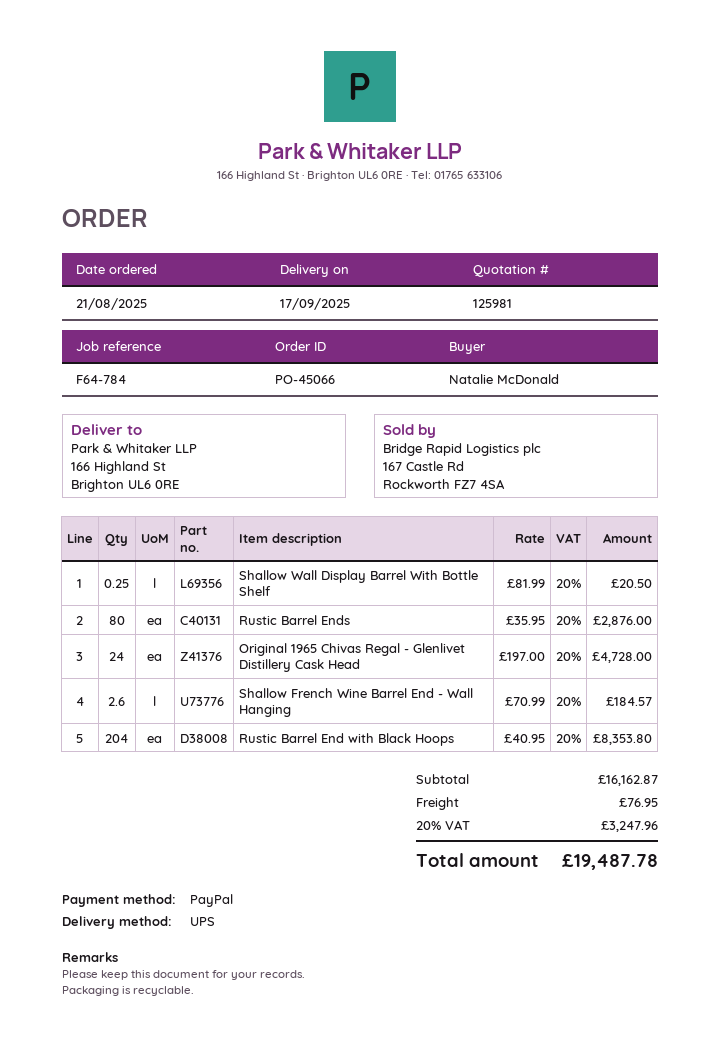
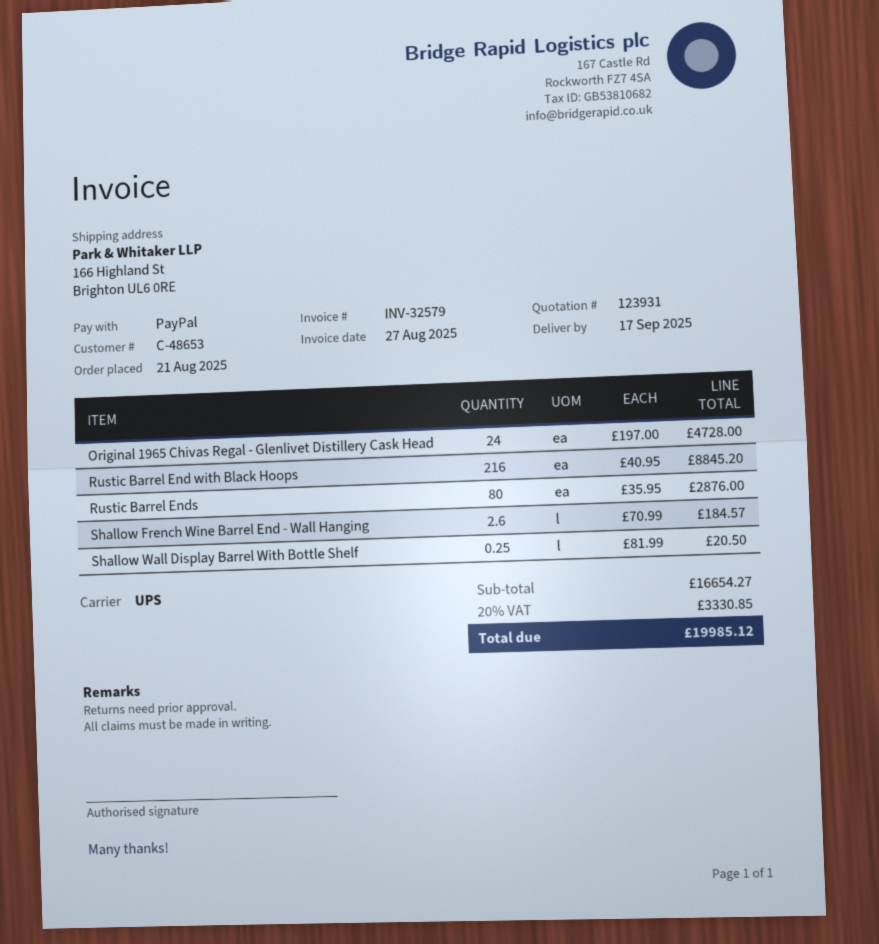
quote number: 125981 -> 123931
Rustic Barrel End with Black Hoops: 204 x 40.95 = 8353.80 -> 216 x 40.95 = 8845.20
subtotal: 16162.87 -> 16654.27
shipping: 76.95 -> none
tax: 20% = 3247.96 -> 20% = 3330.85
total: 19487.78 -> 19985.12

